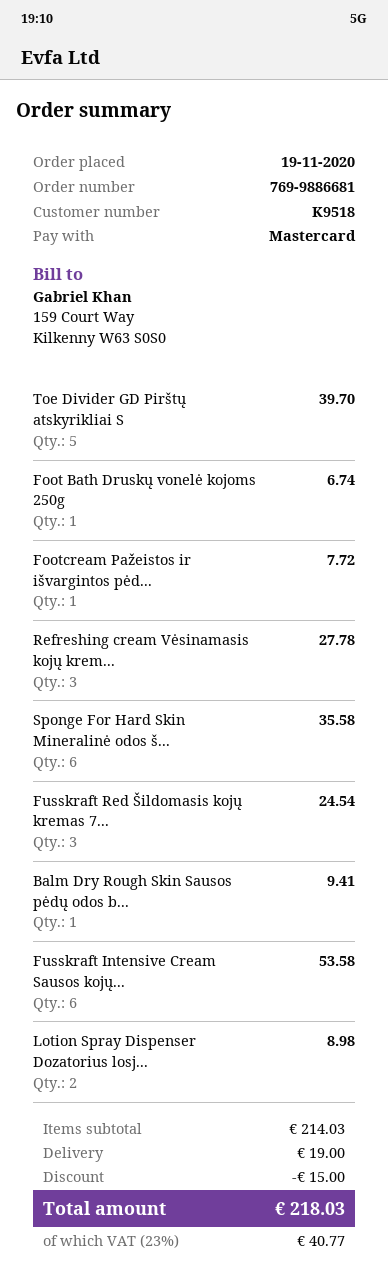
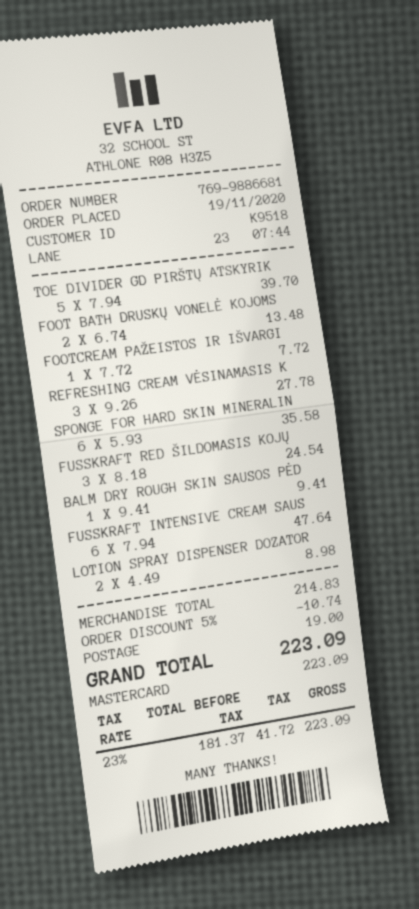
Foot Bath Druskų vonelė kojoms 250g: 1 for 6.74 -> 2 for 13.48
Fusskraft Intensive Cream Sausos kojų...: 6 for 53.58 -> 6 for 47.64
subtotal: 214.03 -> 214.83
discount: 15.00 -> 10.74
tax: 23% = 40.77 -> 23% = 41.72
total: 218.03 -> 223.09

